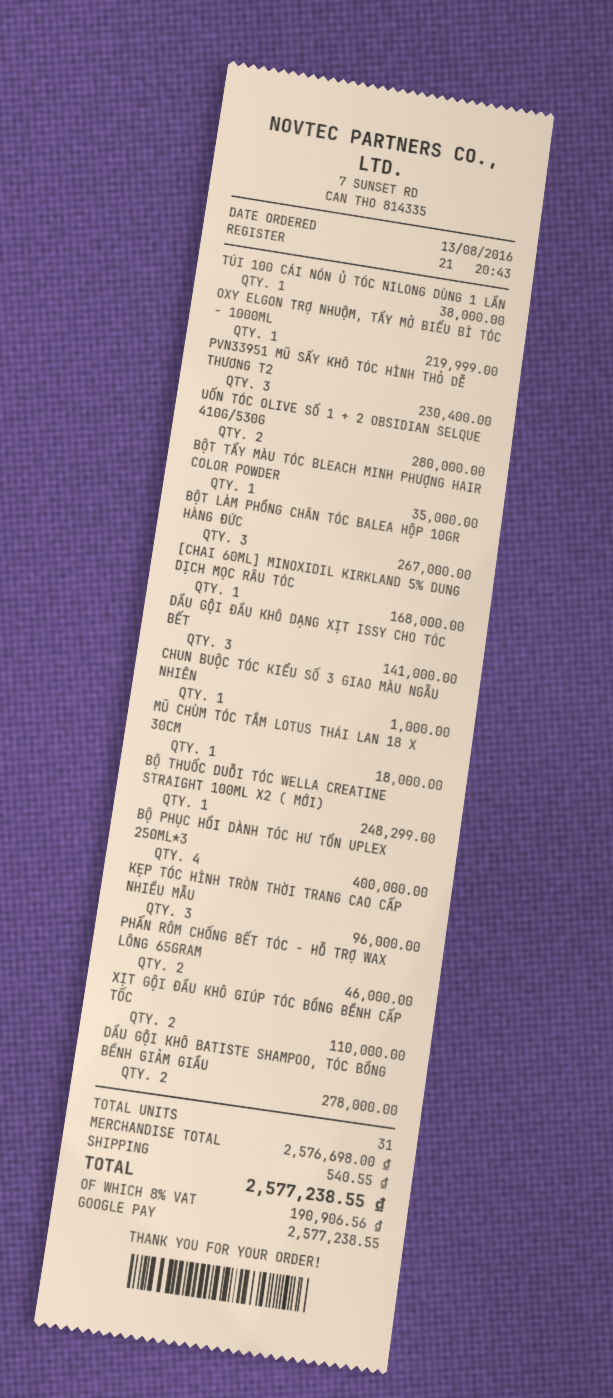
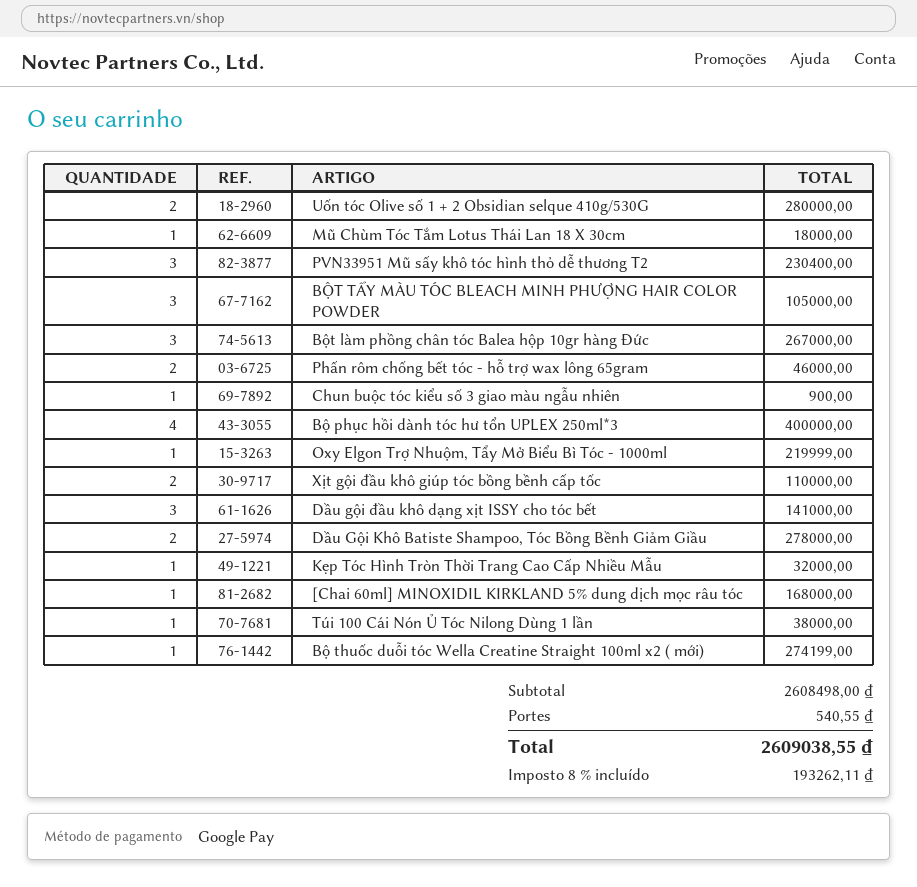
BỘT TẨY MÀU TÓC BLEACH MINH PHƯỢNG HAIR COLOR POWDER: 1 for 35000.00 -> 3 for 105000.00
CHUN BUỘC TÓC KIỂU SỐ 3 GIAO MÀU NGẪU NHIÊN: 1 for 1000.00 -> 1 for 900.00
BỘ THUỐC DUỖI TÓC WELLA CREATINE STRAIGHT 100ML X2 ( MỚI): 1 for 248299.00 -> 1 for 274199.00
KẸP TÓC HÌNH TRÒN THỜI TRANG CAO CẤP NHIỀU MẪU: 3 for 96000.00 -> 1 for 32000.00
subtotal: 2576698.00 -> 2608498.00
tax: 8% = 190906.56 -> 8% = 193262.11
total: 2577238.55 -> 2609038.55

